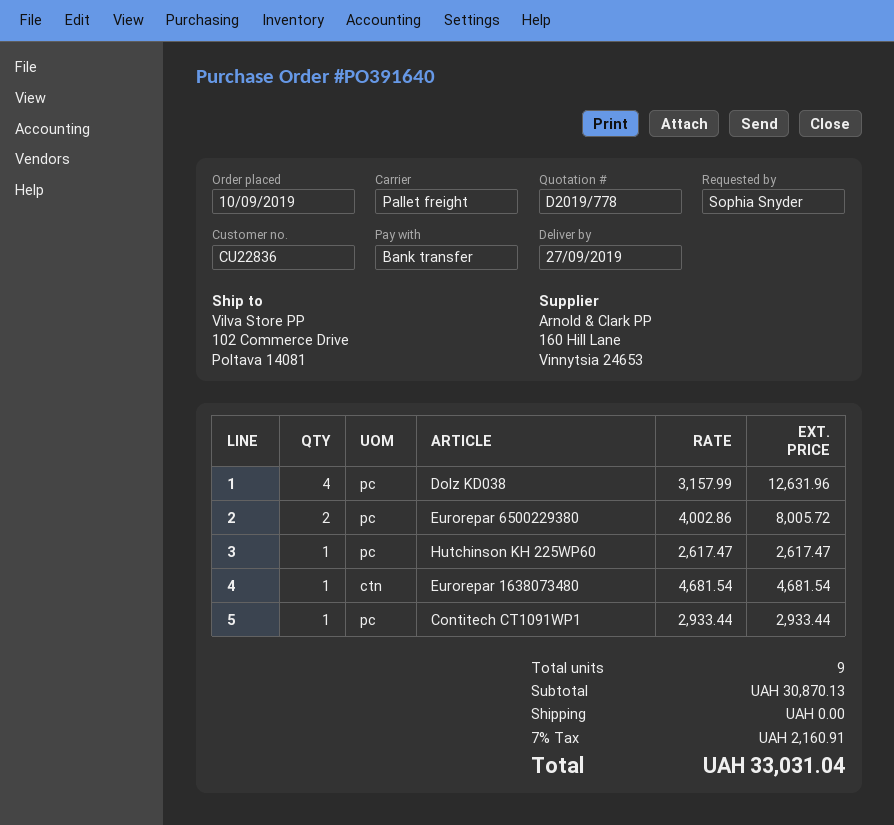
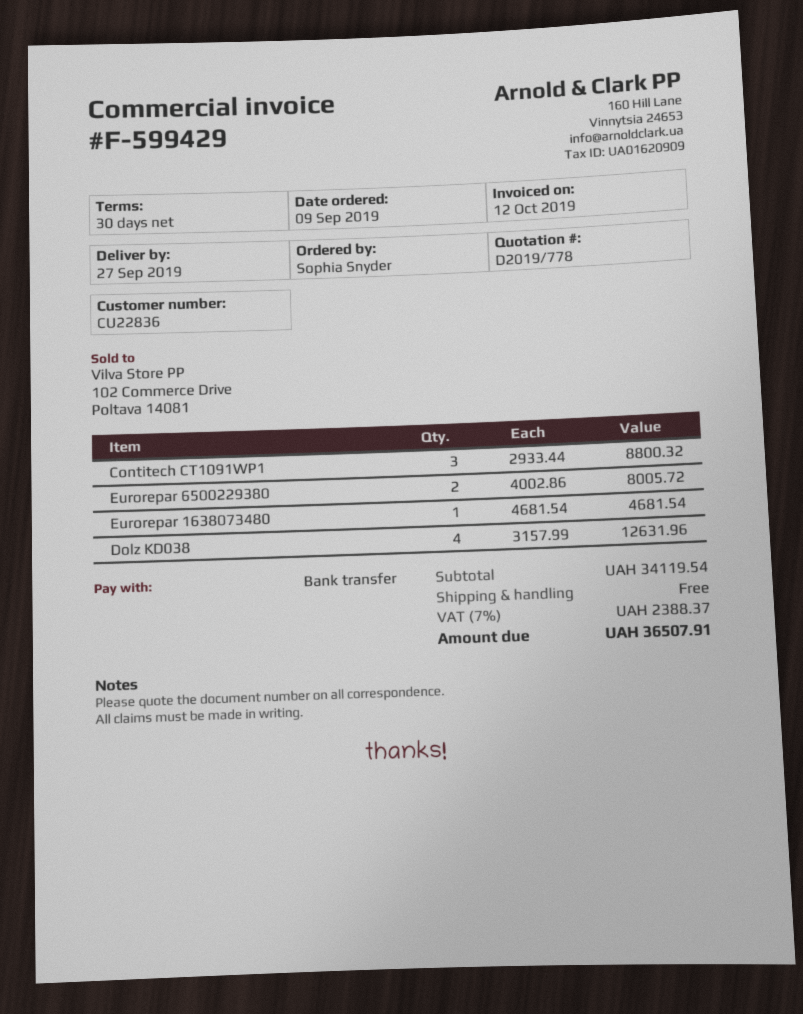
order date: 2019-09-10 -> 2019-09-09
Hutchinson KH 225WP60: 1 x 2617.47 = 2617.47 -> none
Contitech CT1091WP1: 1 x 2933.44 = 2933.44 -> 3 x 2933.44 = 8800.32
subtotal: 30870.13 -> 34119.54
tax: 7% = 2160.91 -> 7% = 2388.37
total: 33031.04 -> 36507.91

